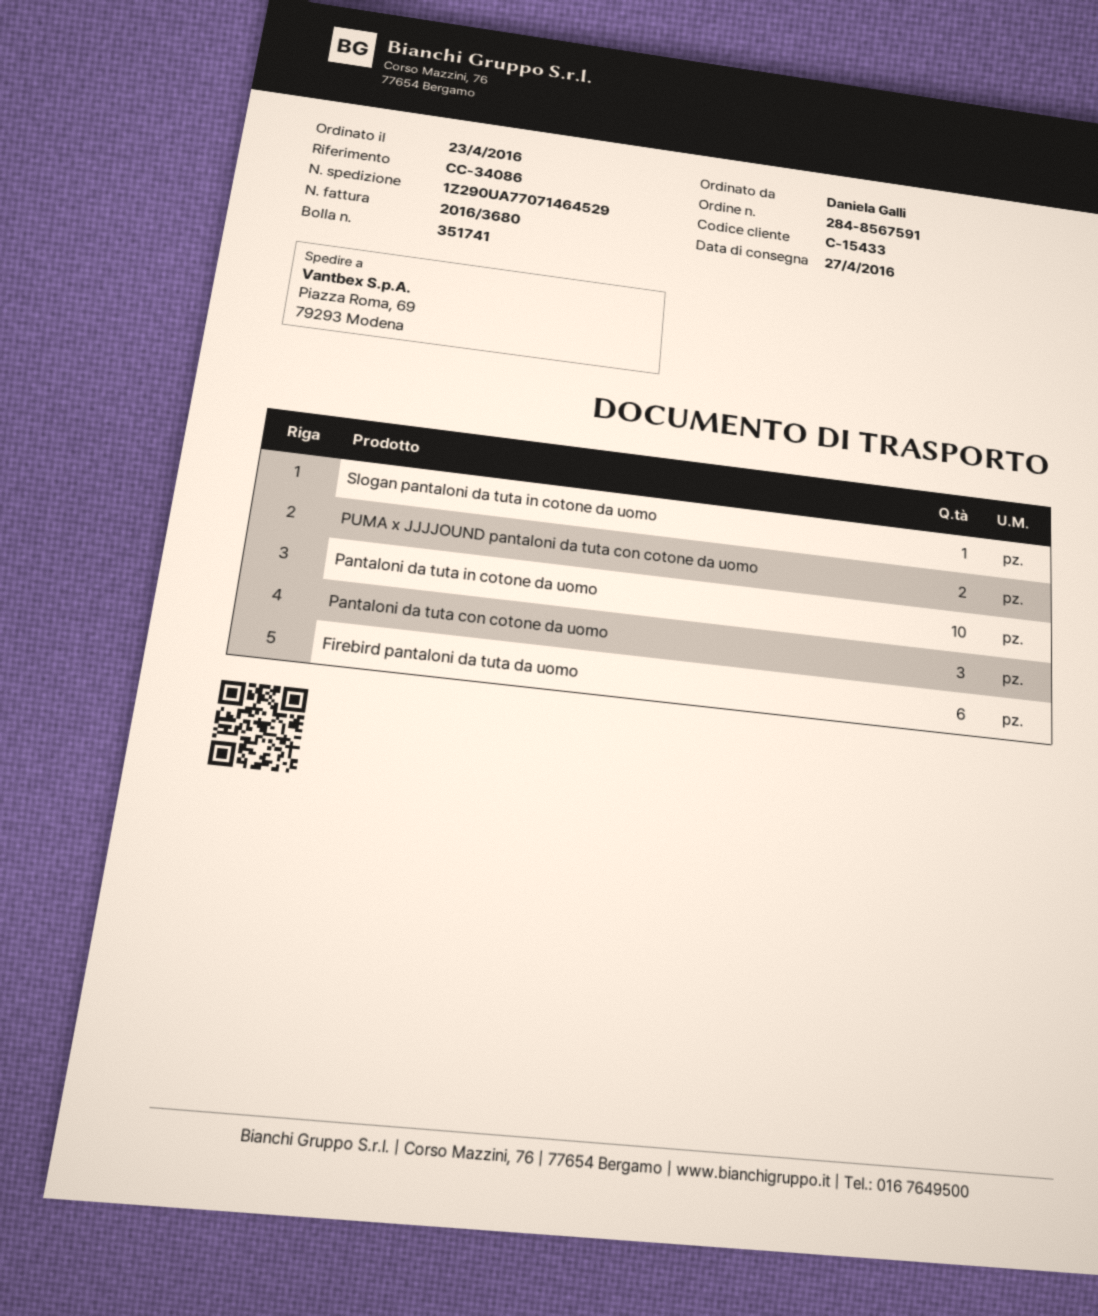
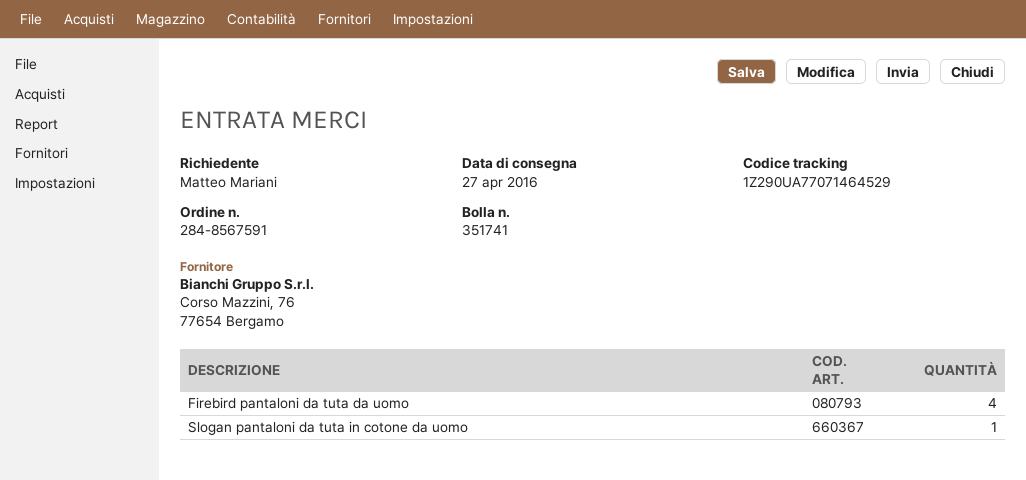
ordered by: Daniela Galli -> Matteo Mariani
PUMA x JJJJOUND pantaloni da tuta con cotone da uomo: 2 -> none
Pantaloni da tuta in cotone da uomo: 10 -> none
Pantaloni da tuta con cotone da uomo: 3 -> none
Firebird pantaloni da tuta da uomo: 6 -> 4

